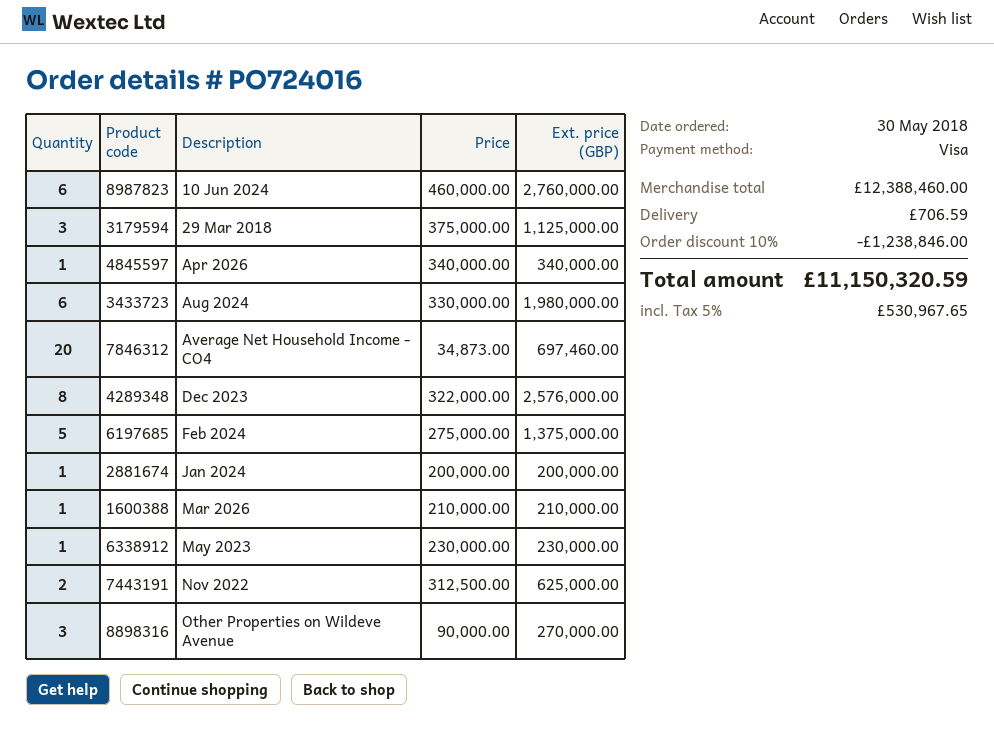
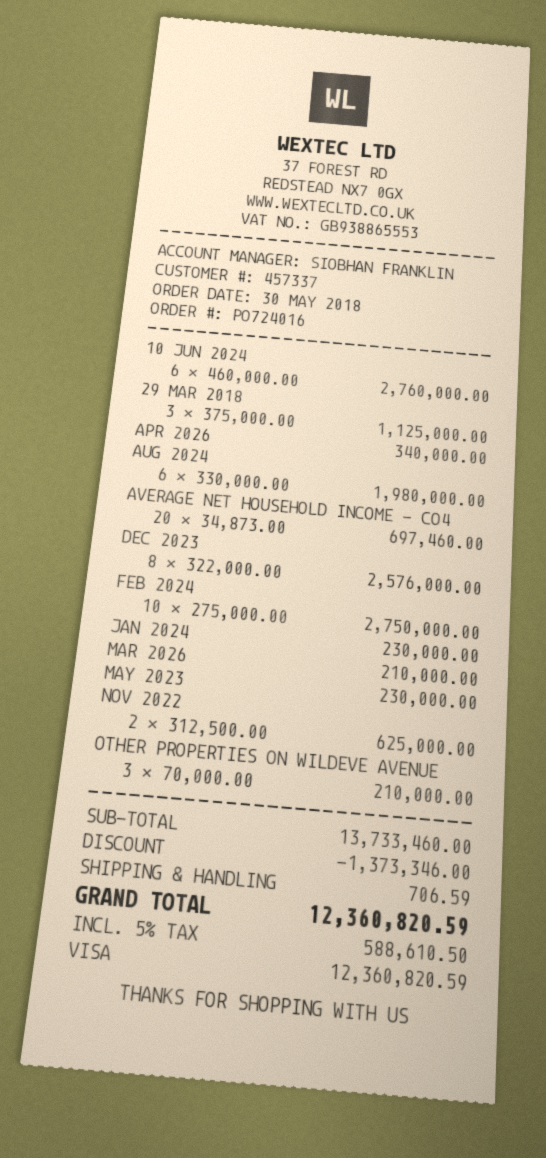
Feb 2024: 5 x 275000.00 = 1375000.00 -> 10 x 275000.00 = 2750000.00
Jan 2024: 1 x 200000.00 = 200000.00 -> 1 x 230000.00 = 230000.00
Other Properties on Wildeve Avenue: 3 x 90000.00 = 270000.00 -> 3 x 70000.00 = 210000.00
subtotal: 12388460.00 -> 13733460.00
discount: 1238846.00 -> 1373346.00
tax: 5% = 530967.65 -> 5% = 588610.50
total: 11150320.59 -> 12360820.59

